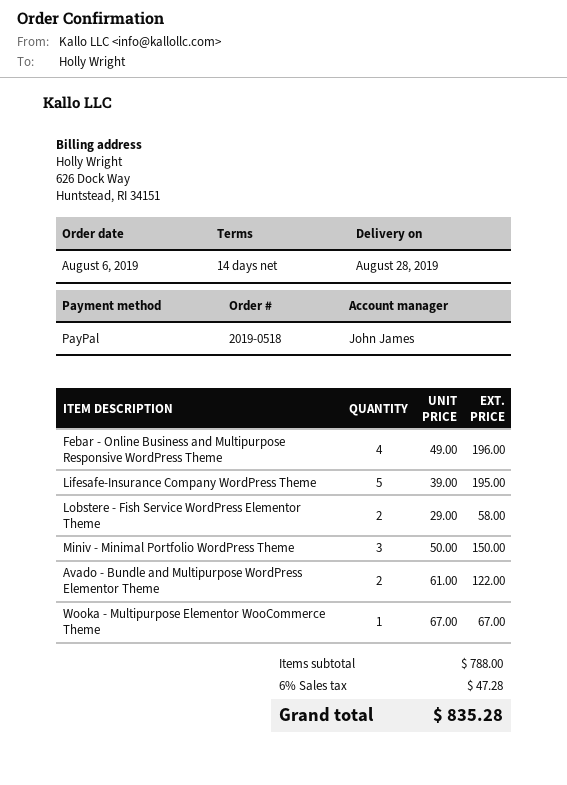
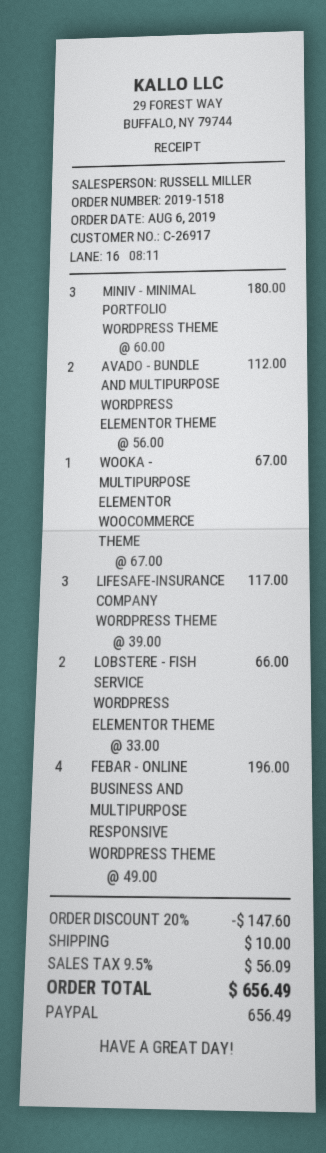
order number: 2019-0518 -> 2019-1518
sales rep: John James -> RUSSELL MILLER
Lifesafe-Insurance Company WordPress Theme: 5 x 39.00 = 195.00 -> 3 x 39.00 = 117.00
Lobstere - Fish Service WordPress Elementor Theme: 2 x 29.00 = 58.00 -> 2 x 33.00 = 66.00
Miniv - Minimal Portfolio WordPress Theme: 3 x 50.00 = 150.00 -> 3 x 60.00 = 180.00
Avado - Bundle and Multipurpose WordPress Elementor Theme: 2 x 61.00 = 122.00 -> 2 x 56.00 = 112.00
discount: none -> 20% = 147.60
shipping: none -> 10.00
tax: 6% = 47.28 -> 9.5% = 56.09
total: 835.28 -> 656.49

